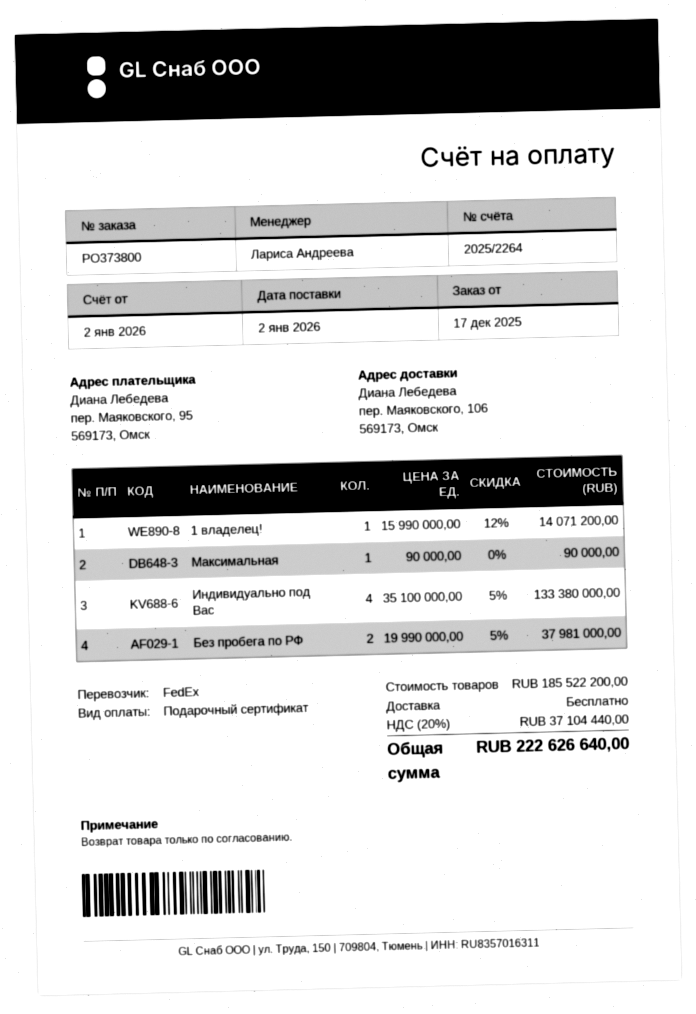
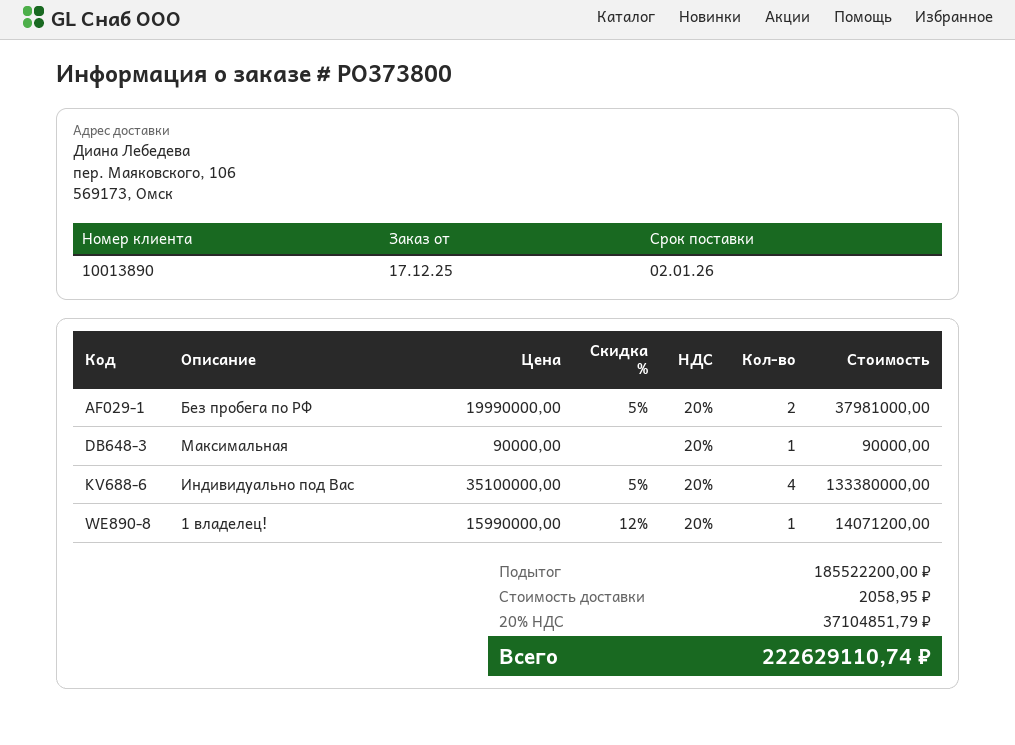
shipping: 0.00 -> 2058.95
tax: 20% = 37104440.00 -> 20% = 37104851.79
total: 222626640.00 -> 222629110.74

